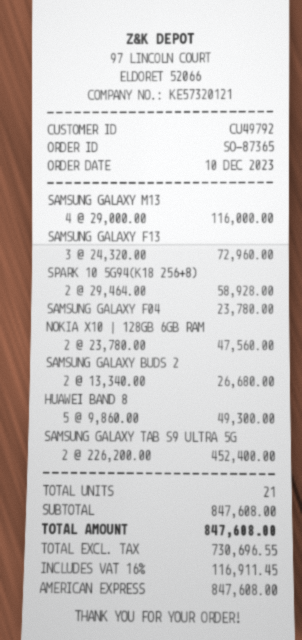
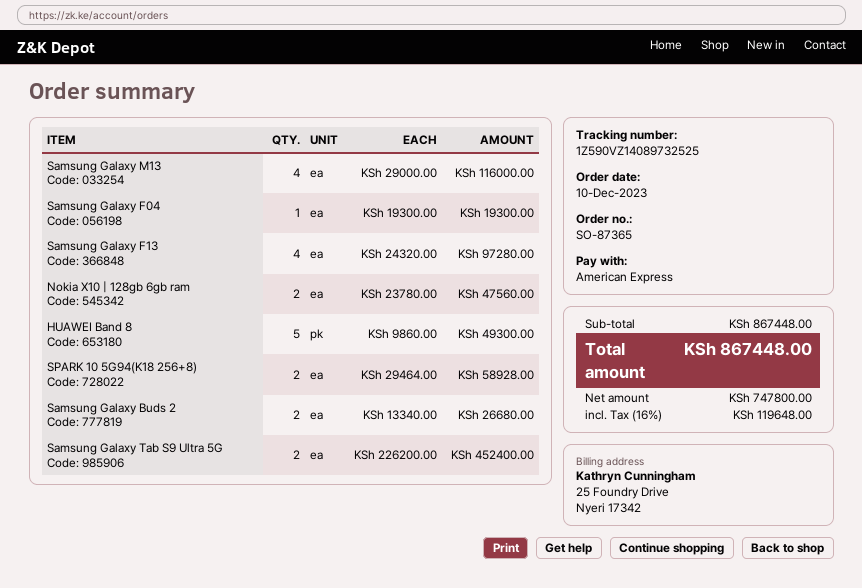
SAMSUNG GALAXY F13: 3 x 24320.00 = 72960.00 -> 4 x 24320.00 = 97280.00
SAMSUNG GALAXY F04: 1 x 23780.00 = 23780.00 -> 1 x 19300.00 = 19300.00
subtotal: 847608.00 -> 867448.00
net: 730696.55 -> 747800.00
tax: 16% = 116911.45 -> 16% = 119648.00
total: 847608.00 -> 867448.00

